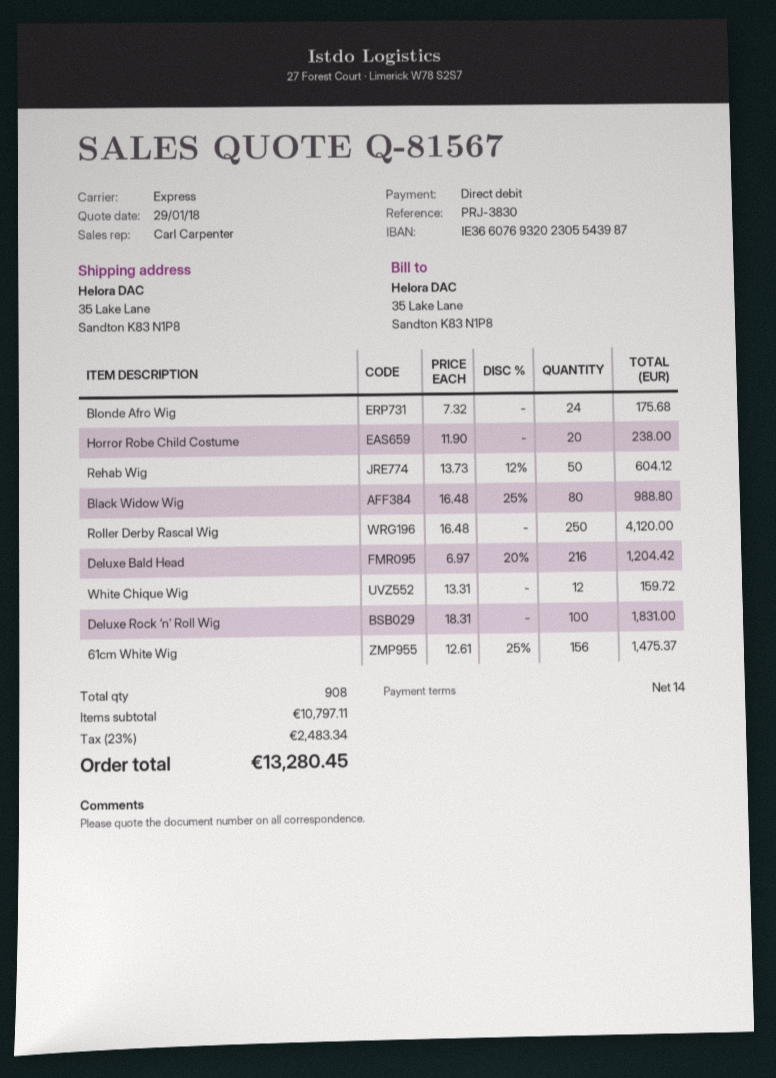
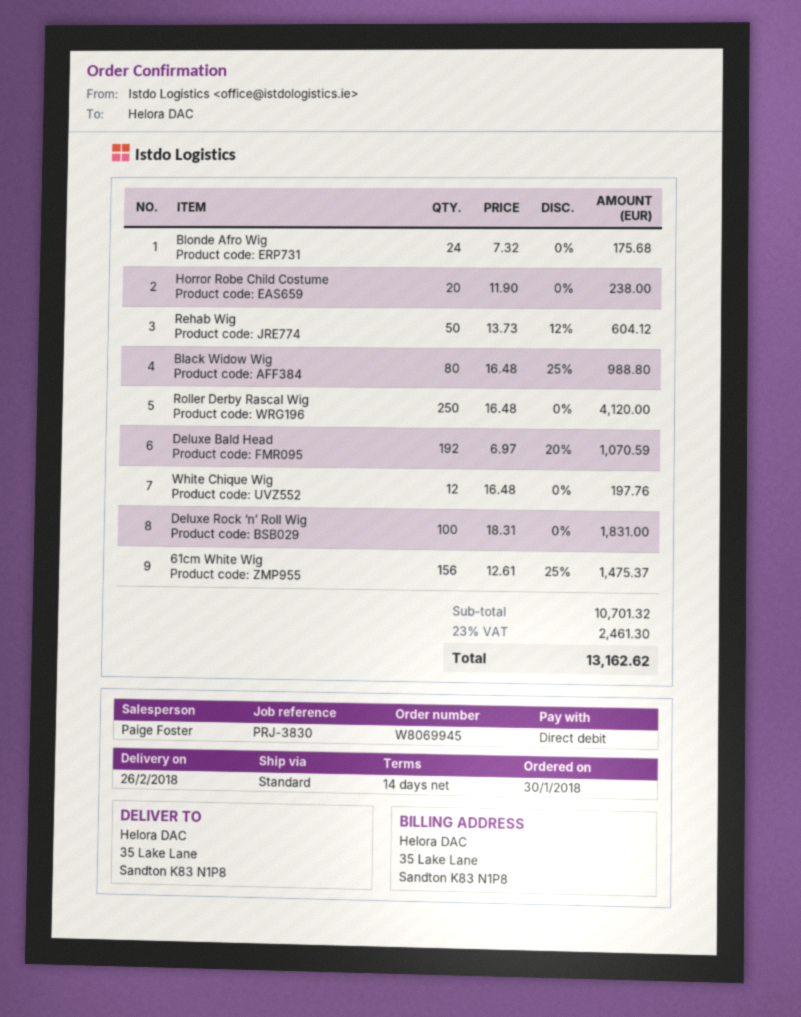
sales rep: Carl Carpenter -> Paige Foster
shipping method: express -> standard
Deluxe Bald Head: 216 x 6.97 - 20% = 1204.42 -> 192 x 6.97 - 20% = 1070.59
White Chique Wig: 12 x 13.31 = 159.72 -> 12 x 16.48 = 197.76
subtotal: 10797.11 -> 10701.32
tax: 23% = 2483.34 -> 23% = 2461.30
total: 13280.45 -> 13162.62

